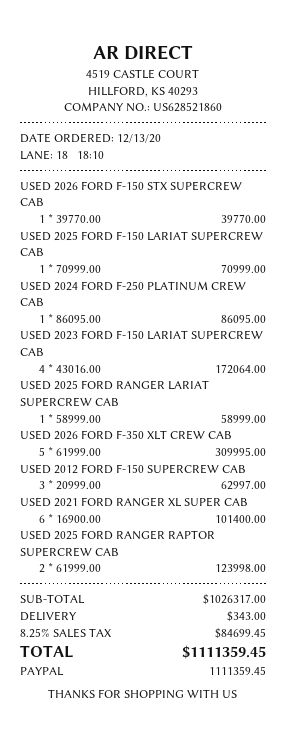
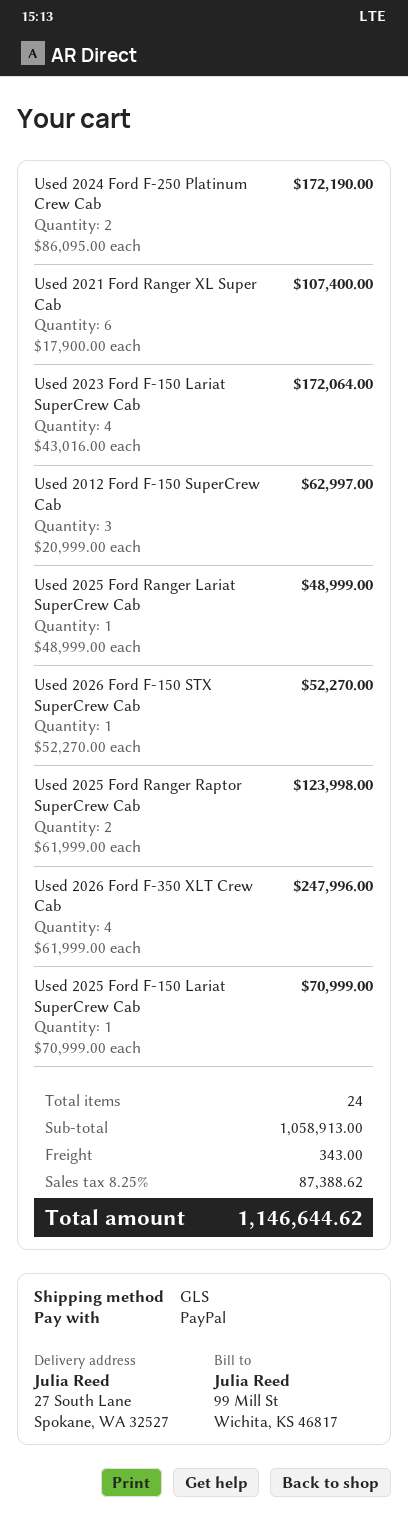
USED 2026 FORD F-150 STX SUPERCREW CAB: 1 x 39770.00 = 39770.00 -> 1 x 52270.00 = 52270.00
USED 2024 FORD F-250 PLATINUM CREW CAB: 1 x 86095.00 = 86095.00 -> 2 x 86095.00 = 172190.00
USED 2025 FORD RANGER LARIAT SUPERCREW CAB: 1 x 58999.00 = 58999.00 -> 1 x 48999.00 = 48999.00
USED 2026 FORD F-350 XLT CREW CAB: 5 x 61999.00 = 309995.00 -> 4 x 61999.00 = 247996.00
USED 2021 FORD RANGER XL SUPER CAB: 6 x 16900.00 = 101400.00 -> 6 x 17900.00 = 107400.00
subtotal: 1026317.00 -> 1058913.00
tax: 8.25% = 84699.45 -> 8.25% = 87388.62
total: 1111359.45 -> 1146644.62

